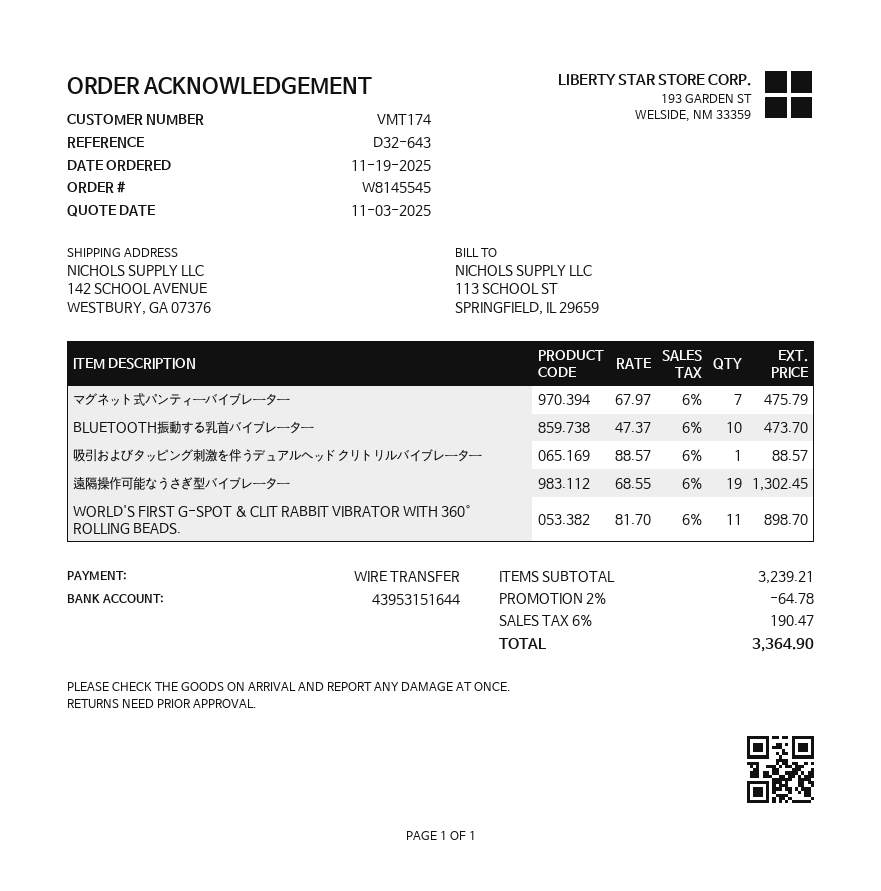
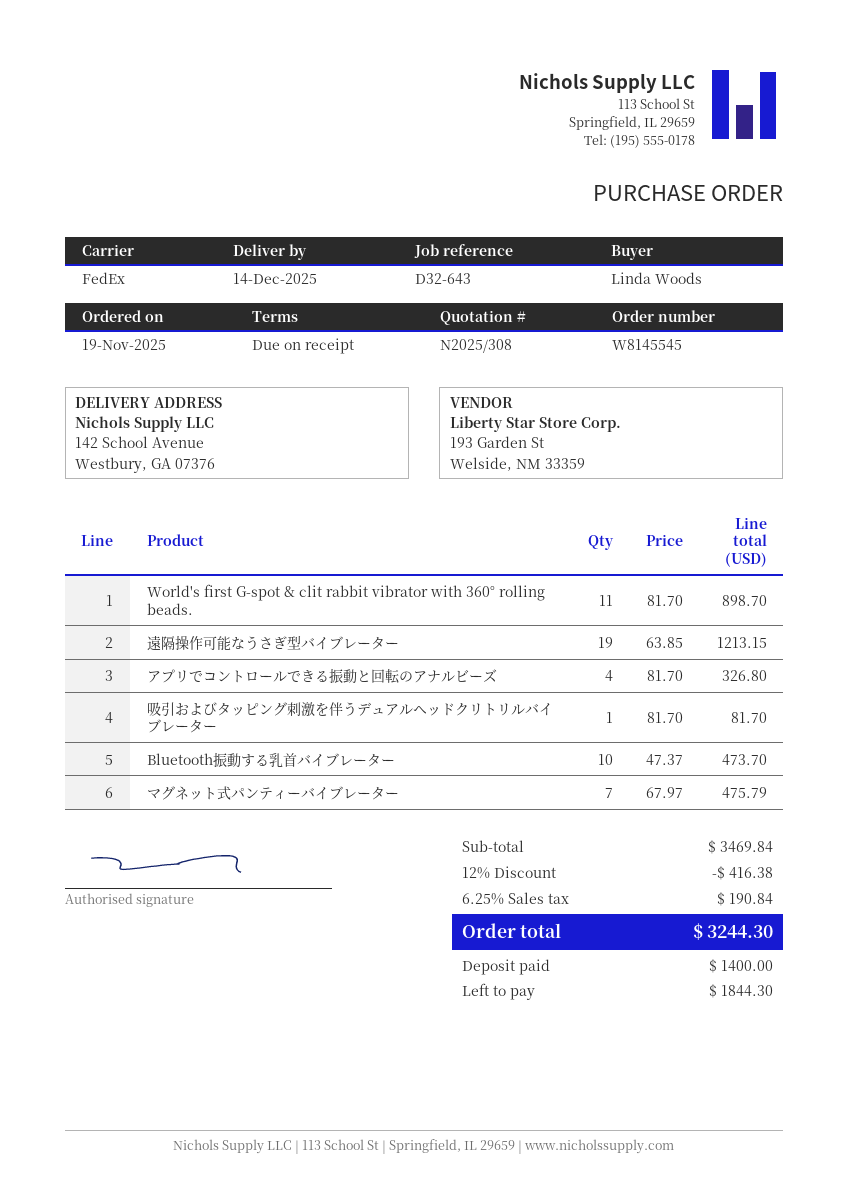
吸引およびタッピング刺激を伴うデュアルヘッドクリトリルバイブレーター: 1 x 88.57 = 88.57 -> 1 x 81.70 = 81.70
遠隔操作可能なうさぎ型バイブレーター: 19 x 68.55 = 1302.45 -> 19 x 63.85 = 1213.15
アプリでコントロールできる振動と回転のアナルビーズ: none -> 4 x 81.70 = 326.80
subtotal: 3239.21 -> 3469.84
discount: 2% = 64.78 -> 12% = 416.38
tax: 6% = 190.47 -> 6.25% = 190.84
total: 3364.90 -> 3244.30

